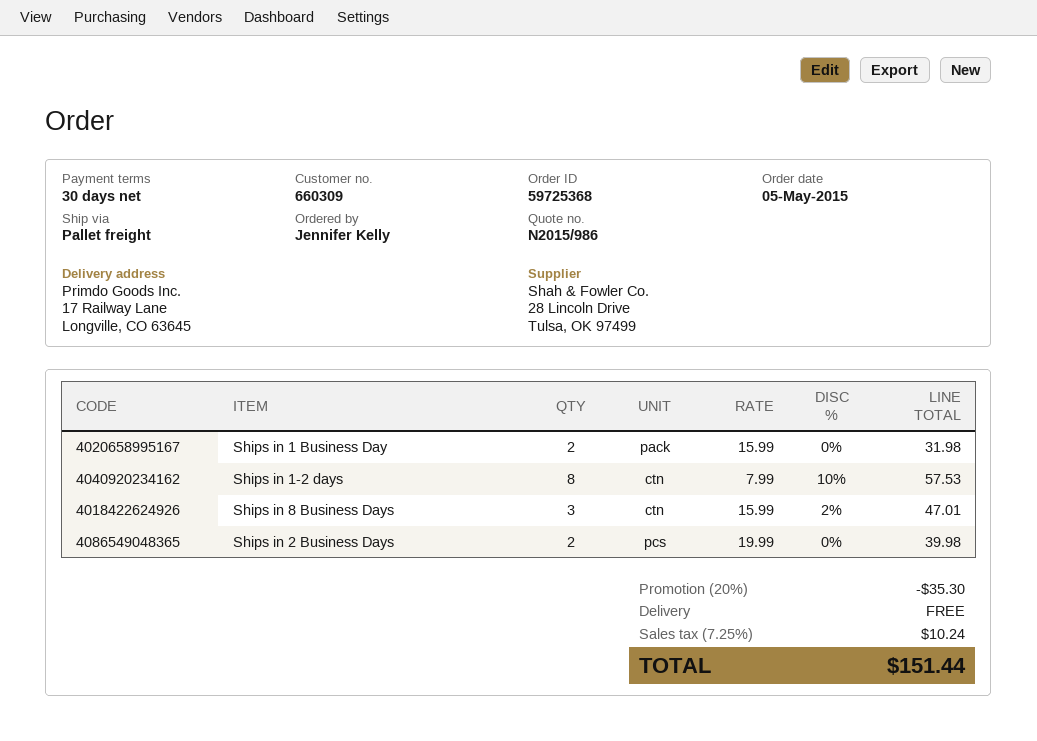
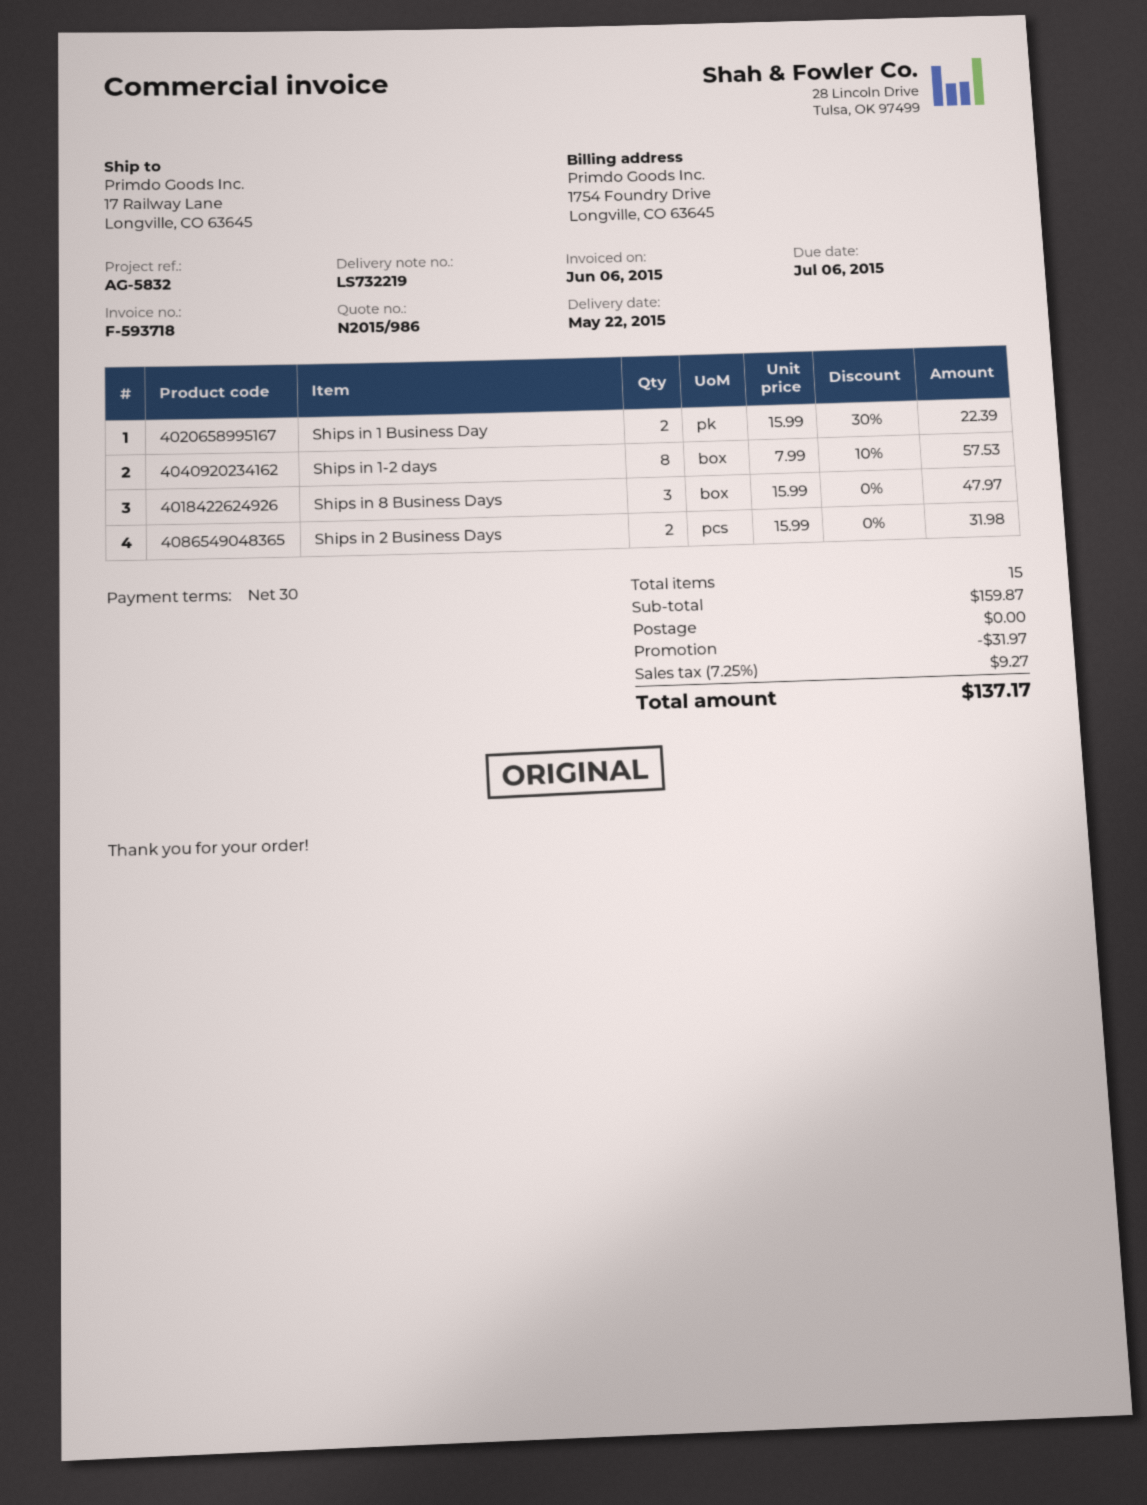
Ships in 1 Business Day: 2 x 15.99 = 31.98 -> 2 x 15.99 - 30% = 22.39
Ships in 8 Business Days: 3 x 15.99 - 2% = 47.01 -> 3 x 15.99 = 47.97
Ships in 2 Business Days: 2 x 19.99 = 39.98 -> 2 x 15.99 = 31.98
discount: 35.30 -> 31.97
tax: 7.25% = 10.24 -> 7.25% = 9.27
total: 151.44 -> 137.17

